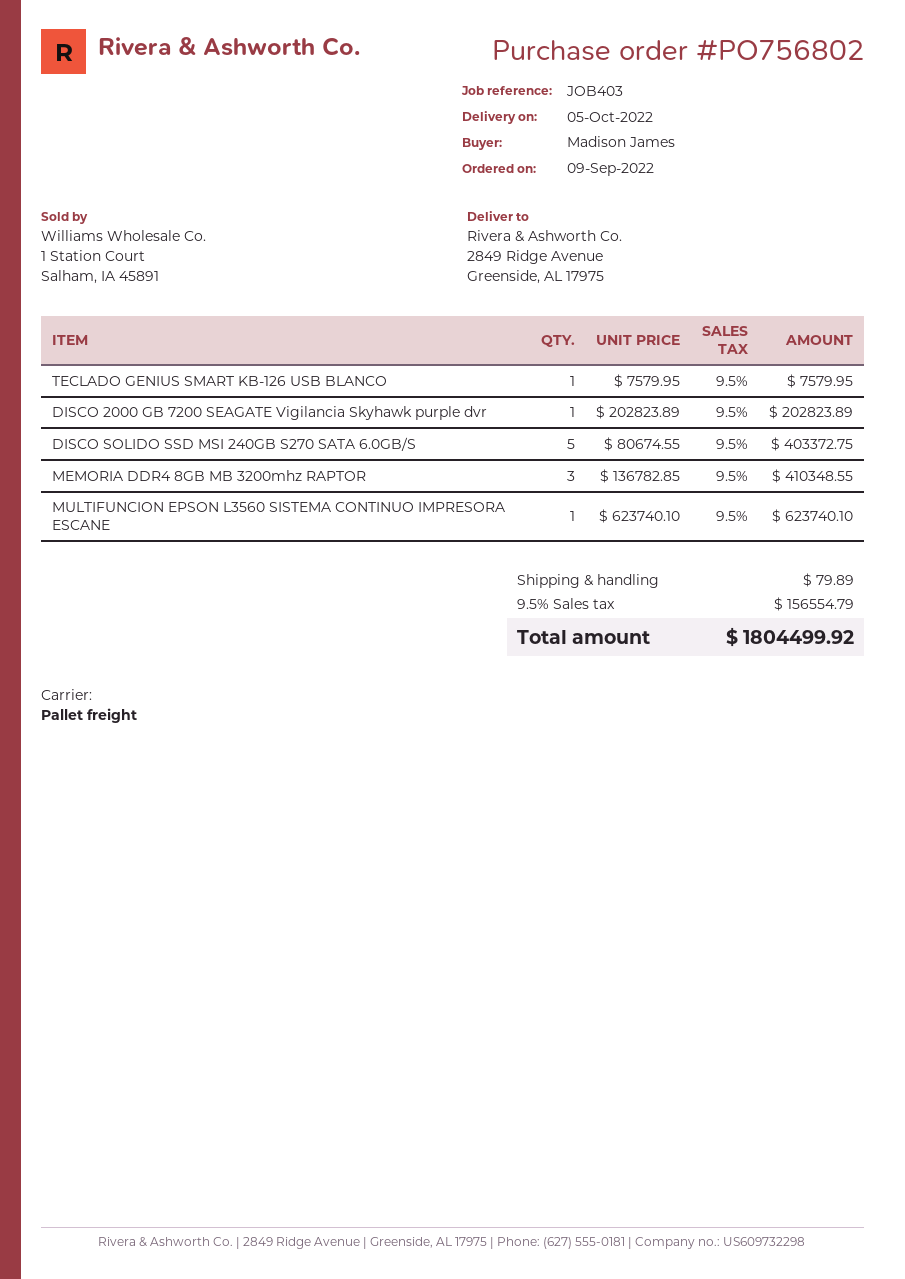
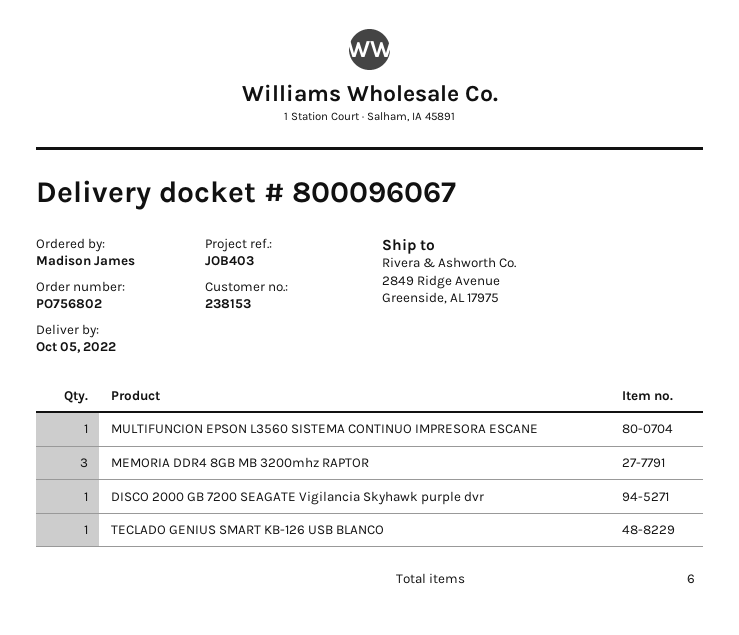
DISCO SOLIDO SSD MSI 240GB S270 SATA 6.0GB/S: 5 -> none

